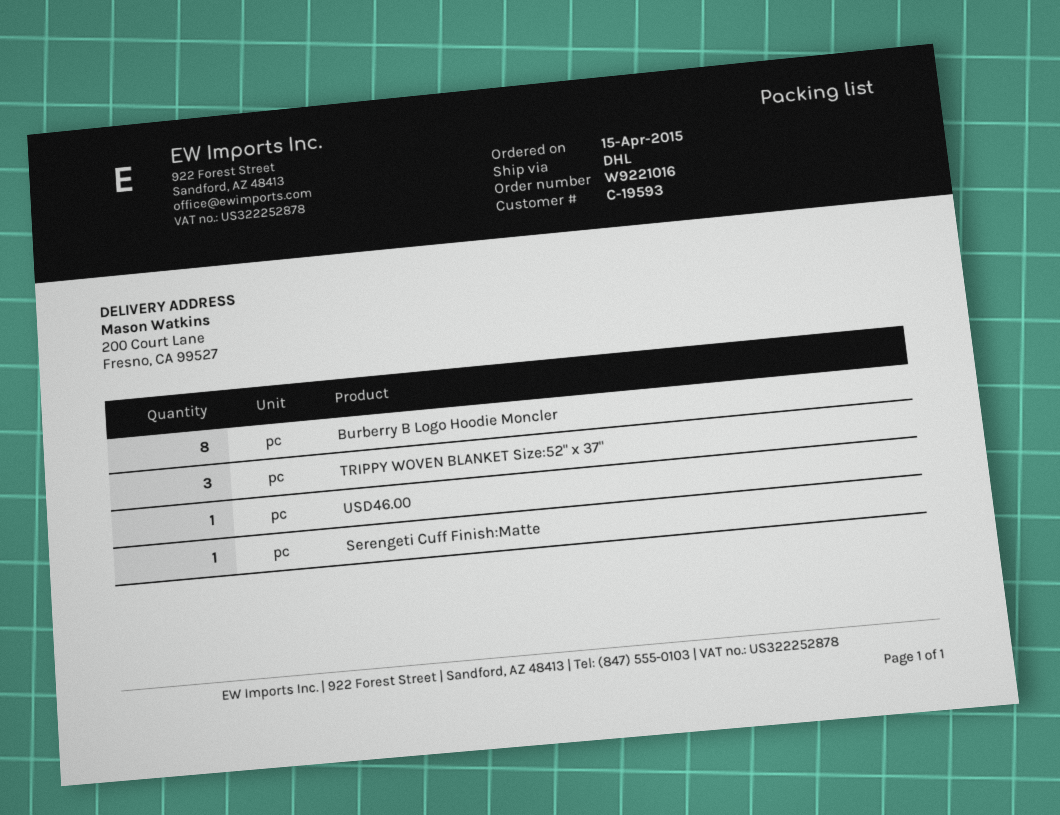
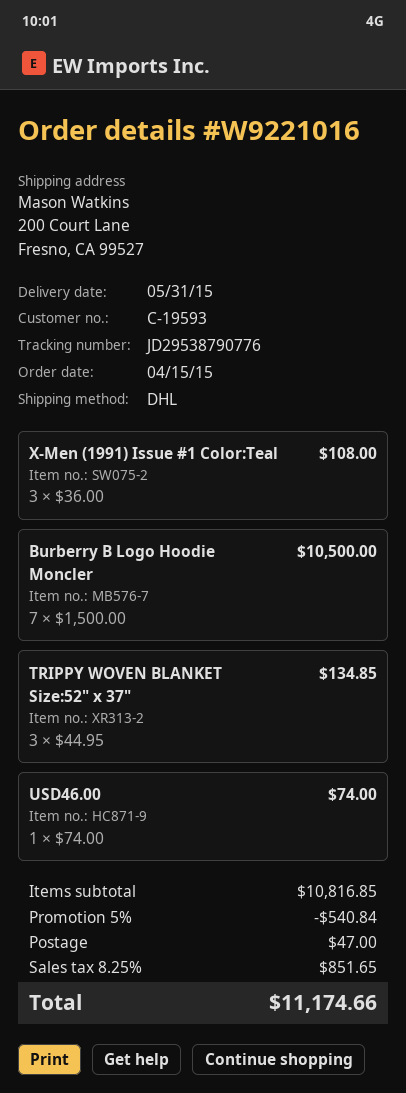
Burberry B Logo Hoodie Moncler: 8 -> 7
Serengeti Cuff Finish:Matte: 1 -> none
X-Men (1991) Issue #1 Color:Teal: none -> 3

